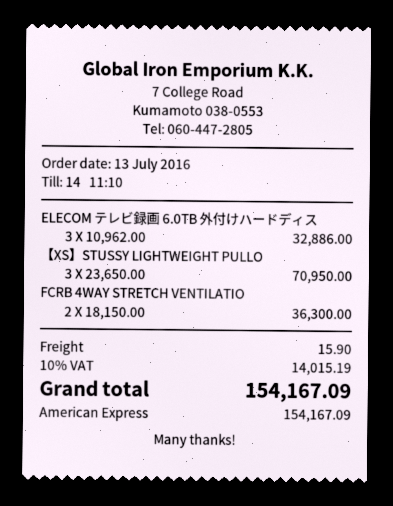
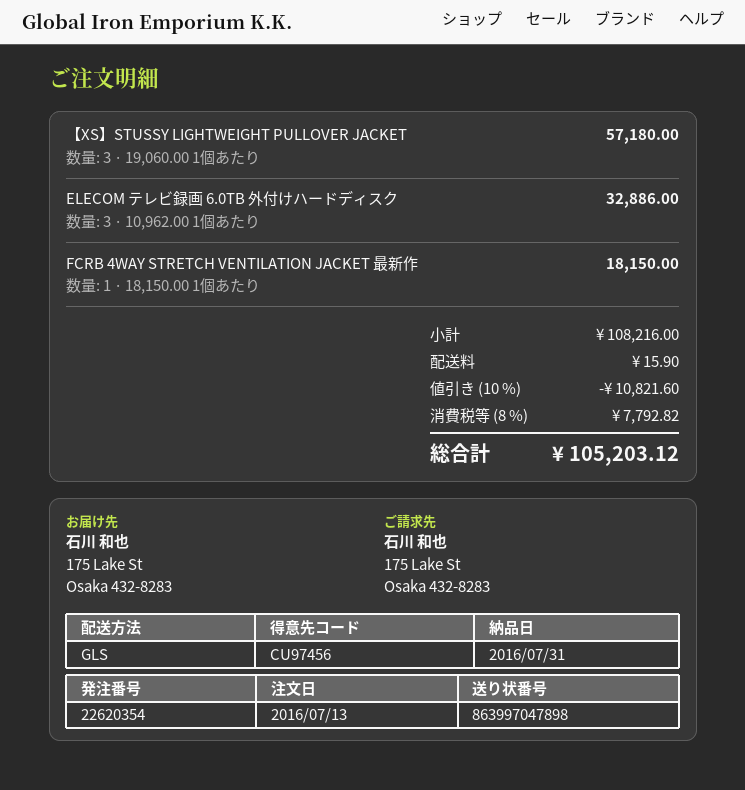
【XS】STUSSY LIGHTWEIGHT PULLO: 3 x 23650.00 = 70950.00 -> 3 x 19060.00 = 57180.00
FCRB 4WAY STRETCH VENTILATIO: 2 x 18150.00 = 36300.00 -> 1 x 18150.00 = 18150.00
discount: none -> 10% = 10821.60
tax: 10% = 14015.19 -> 8% = 7792.82
total: 154167.09 -> 105203.12

